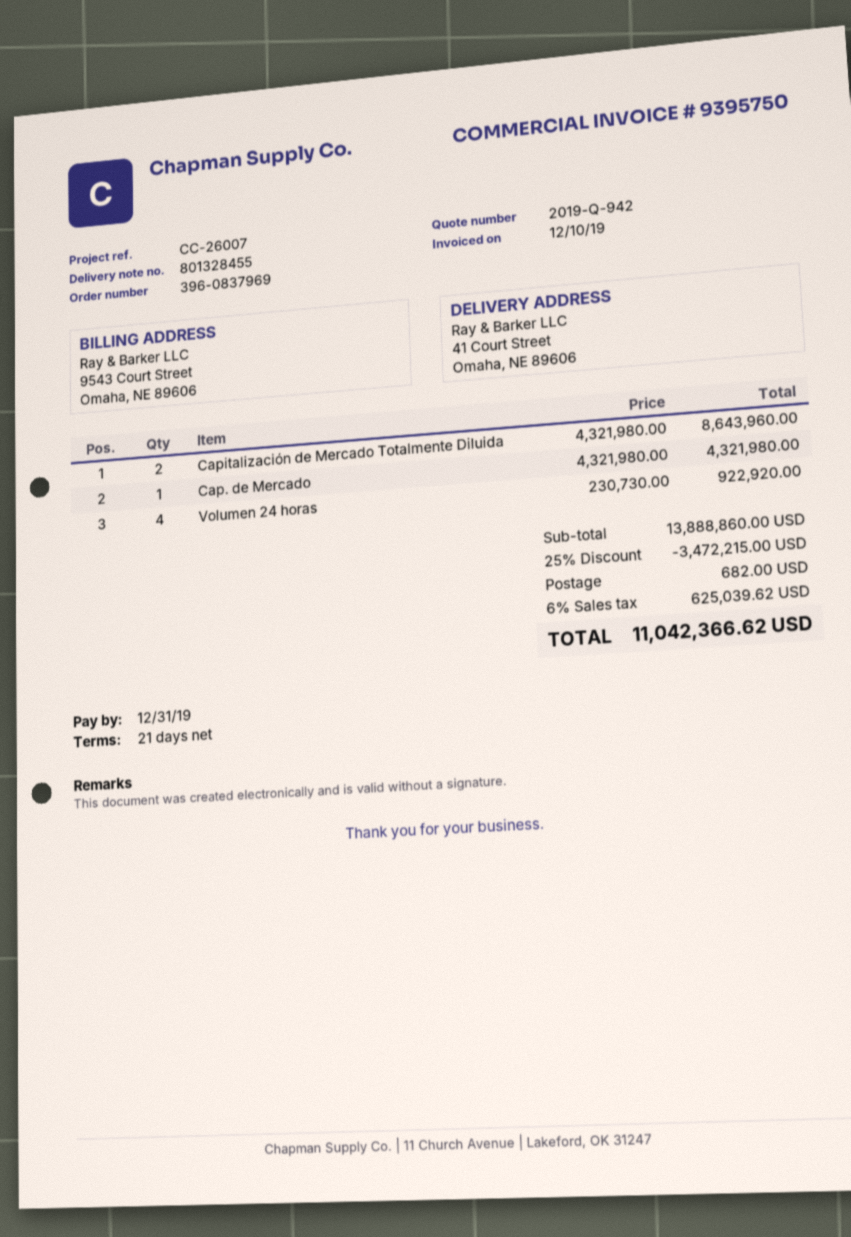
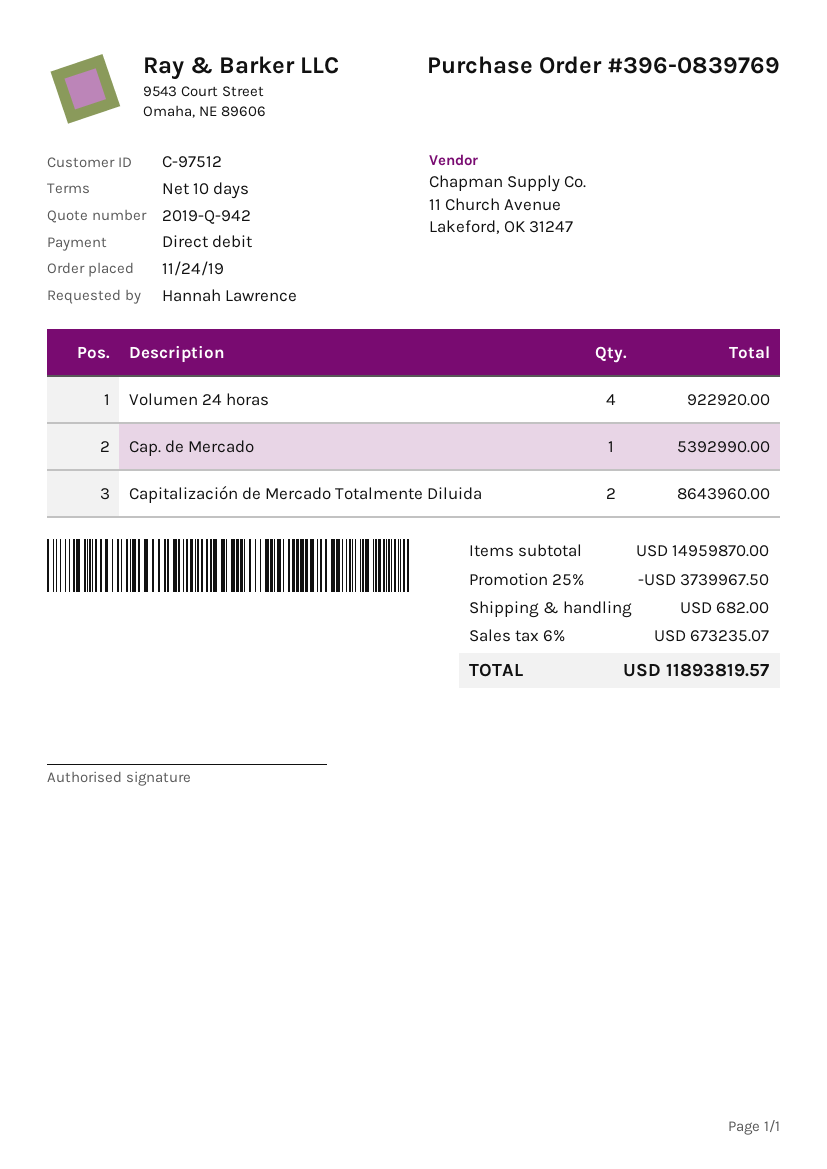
order number: 396-0837969 -> 396-0839769
payment terms: 21 days -> 10 days
Cap. de Mercado: 1 for 4321980.00 -> 1 for 5392990.00
subtotal: 13888860.00 -> 14959870.00
discount: 25% = 3472215.00 -> 25% = 3739967.50
tax: 6% = 625039.62 -> 6% = 673235.07
total: 11042366.62 -> 11893819.57

